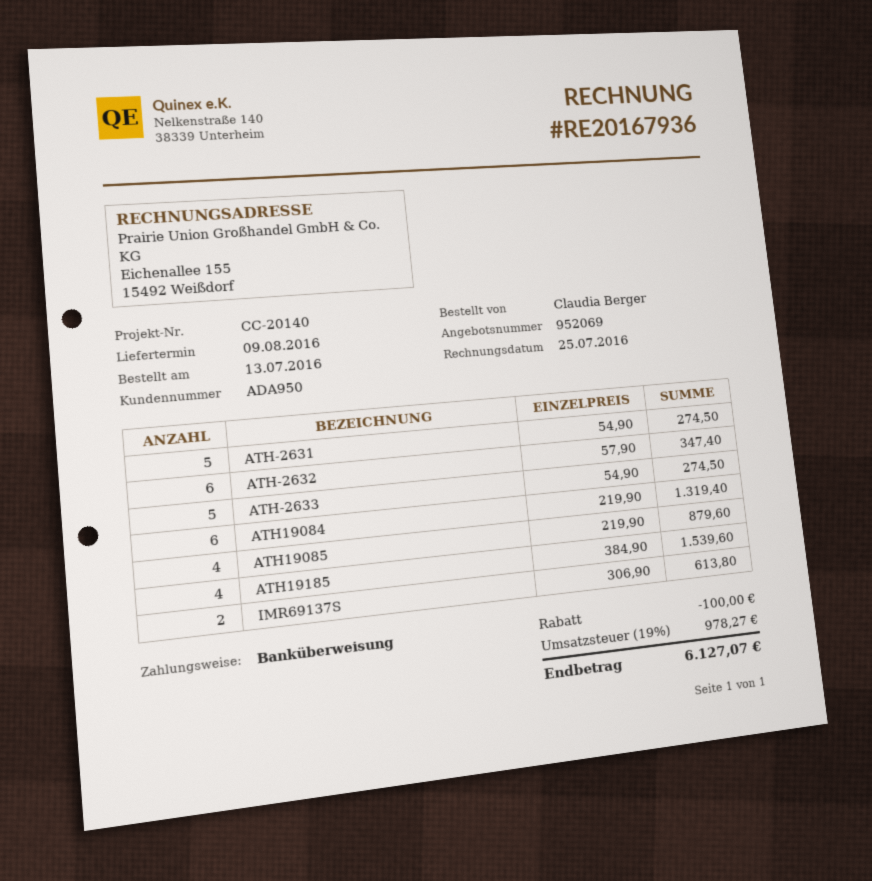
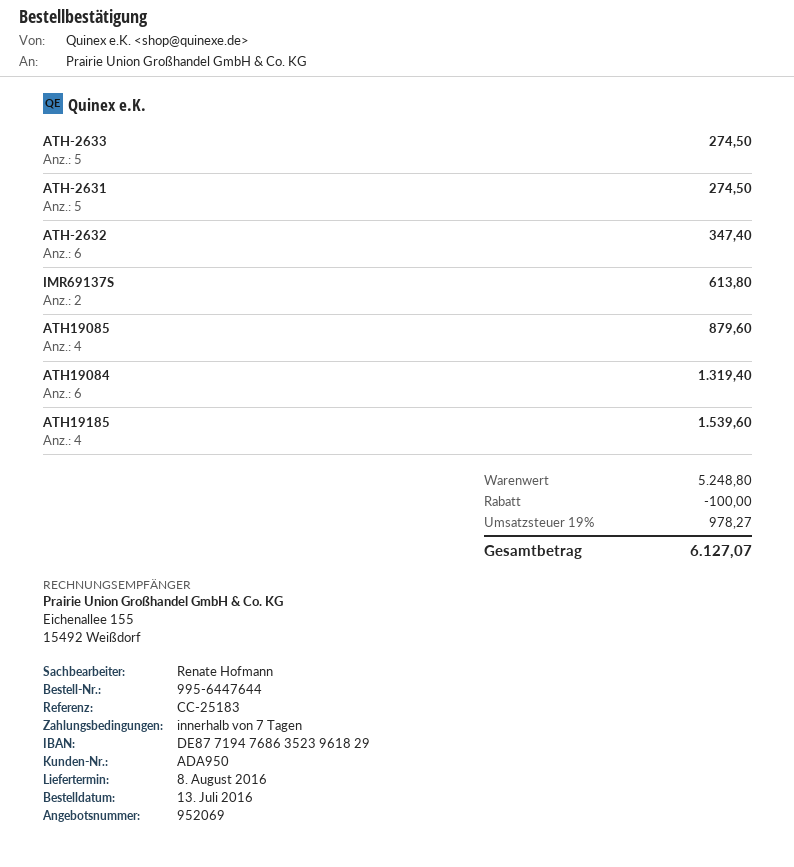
delivery date: 2016-08-09 -> 2016-08-08
reference: CC-20140 -> CC-25183

